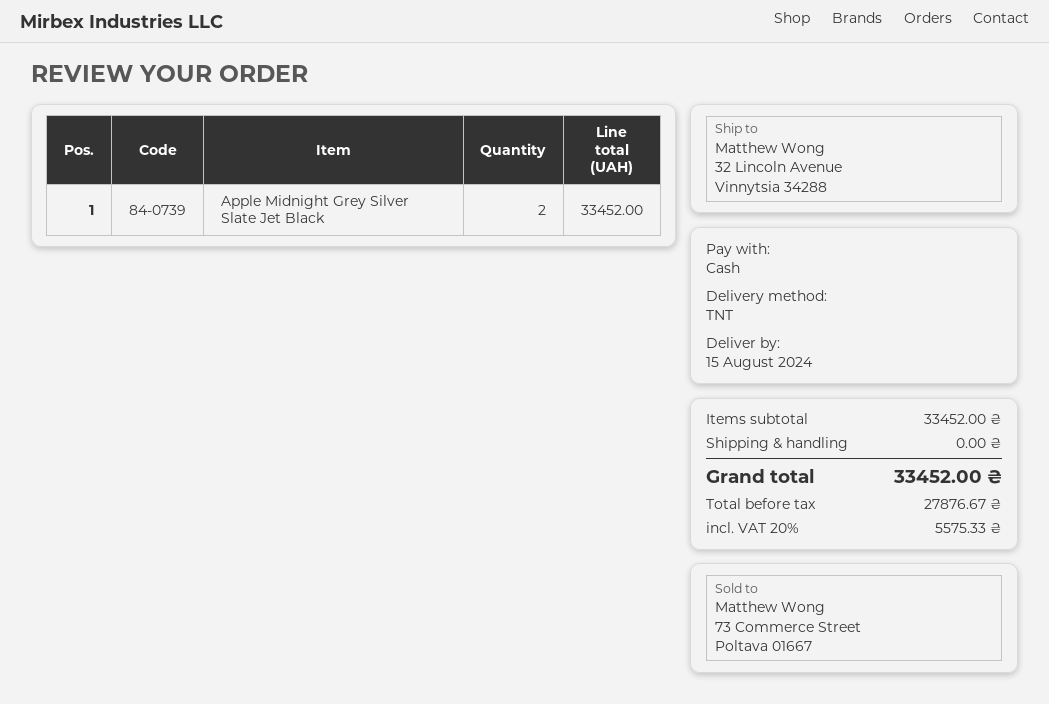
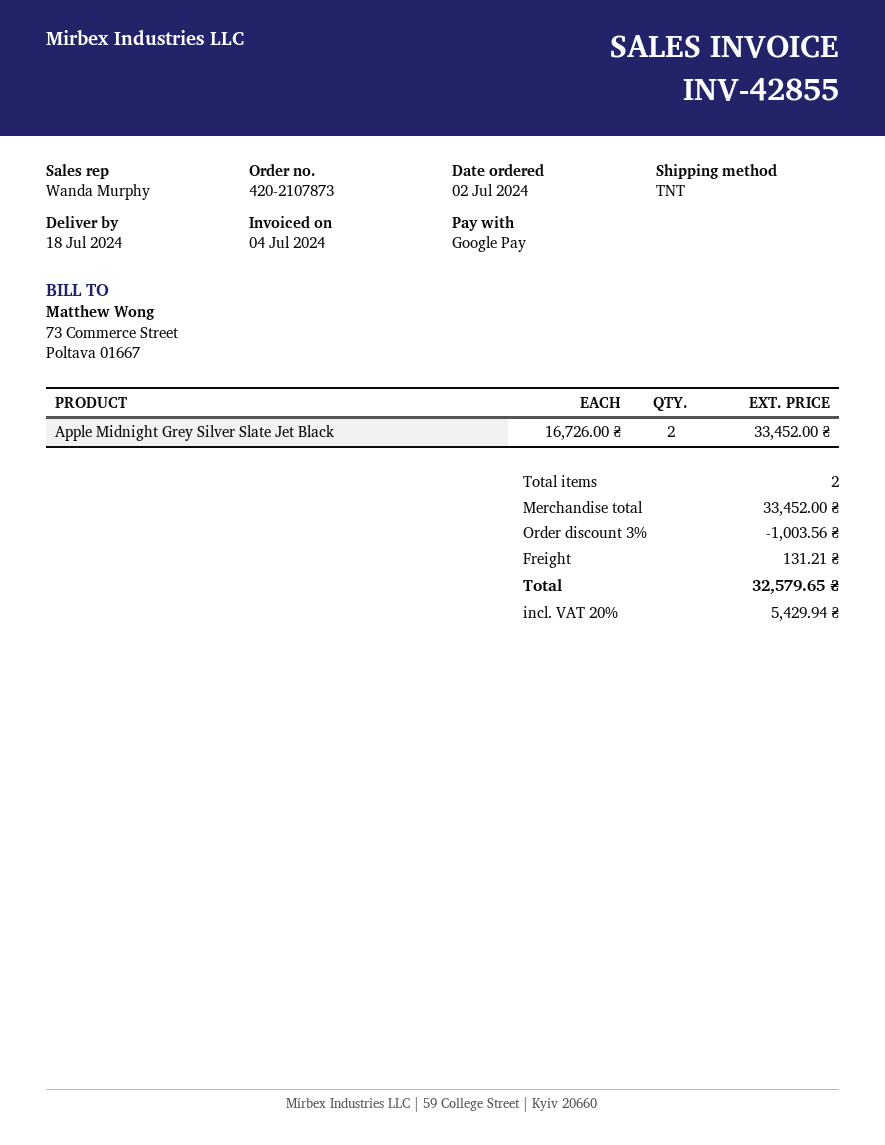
delivery date: 2024-08-15 -> 2024-07-18
payment method: cash -> Google Pay
discount: none -> 3% = 1003.56
shipping: 0.00 -> 131.21
tax: 20% = 5575.33 -> 20% = 5429.94
total: 33452.00 -> 32579.65

